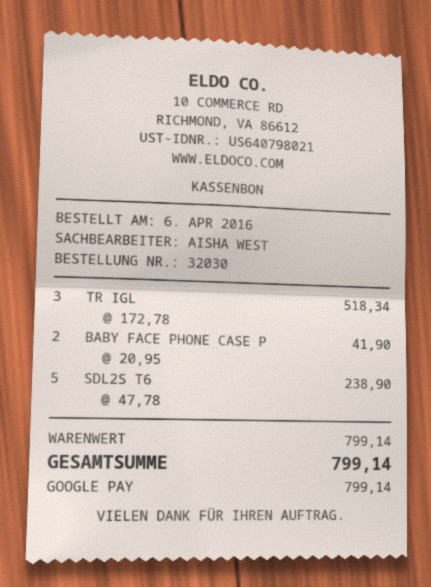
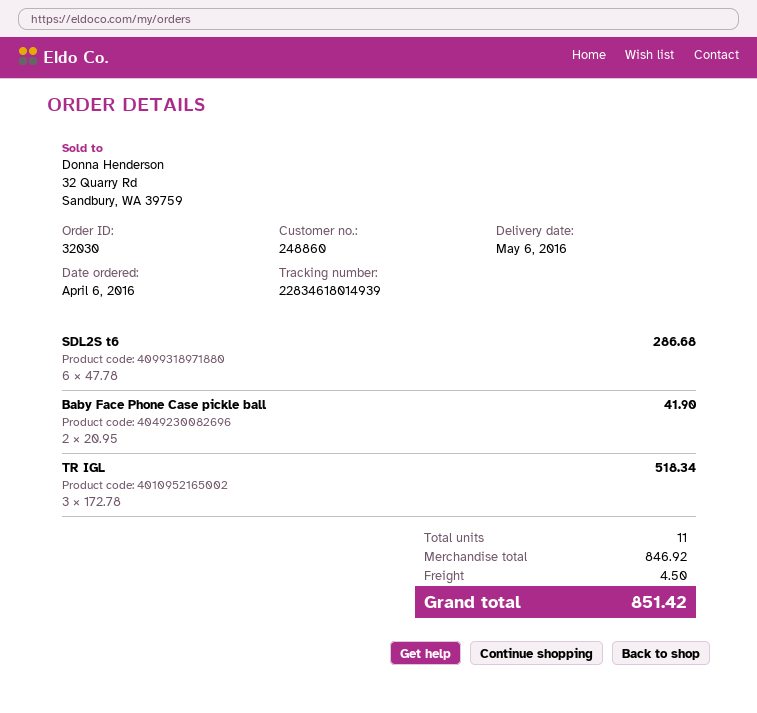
SDL2S T6: 5 x 47.78 = 238.90 -> 6 x 47.78 = 286.68
subtotal: 799.14 -> 846.92
shipping: none -> 4.50
total: 799.14 -> 851.42

